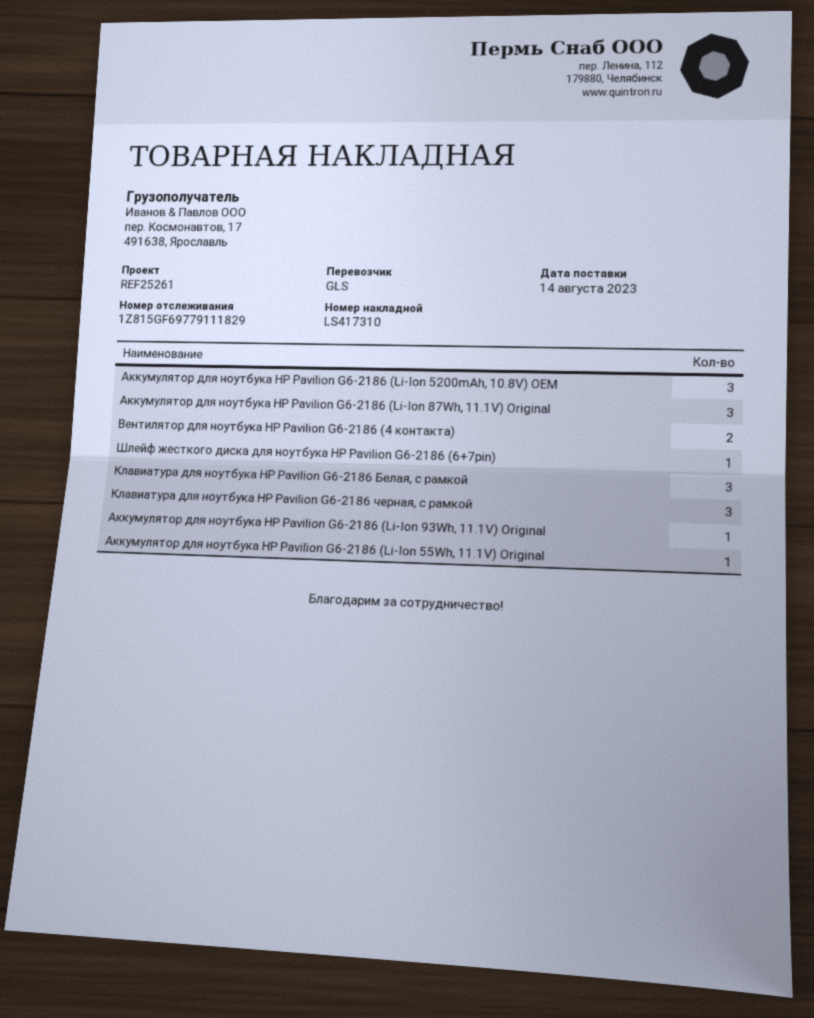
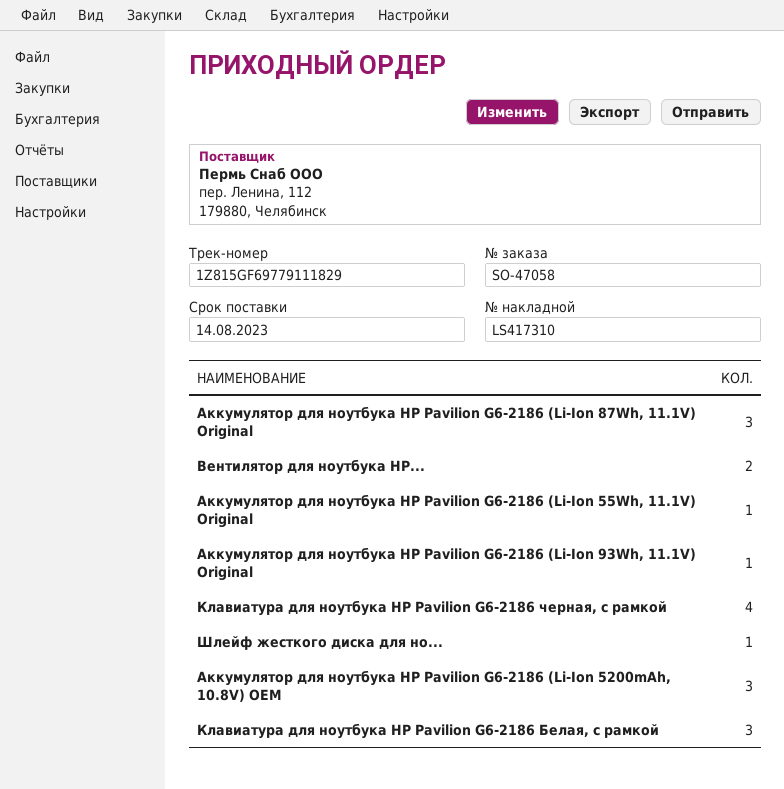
Клавиатура для ноутбука HP Pavilion G6-2186 черная, с рамкой: 3 -> 4

